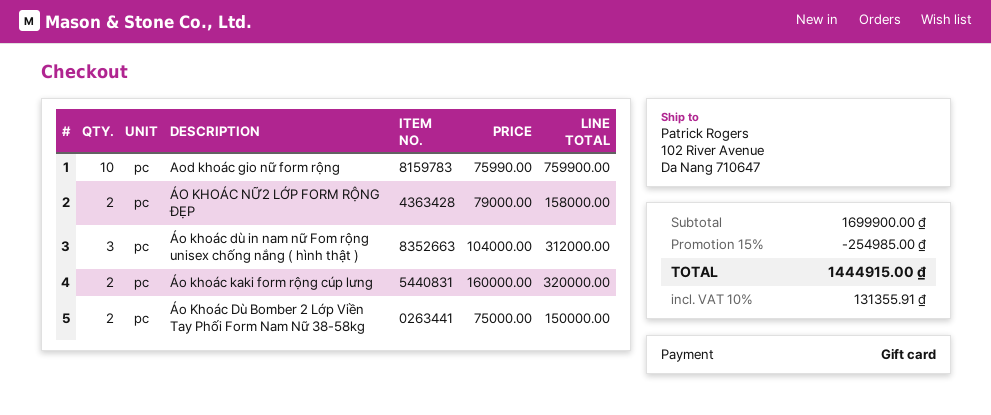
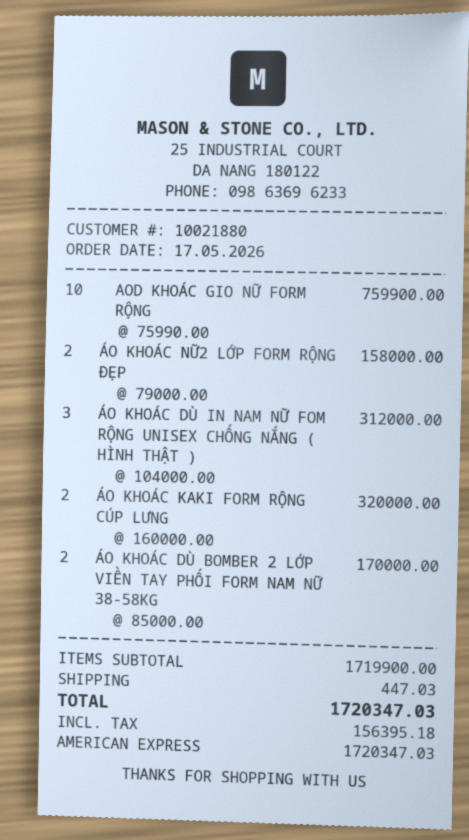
payment method: gift card -> American Express
Áo Khoác Dù Bomber 2 Lớp Viền Tay Phối Form Nam Nữ 38-58kg: 2 x 75000.00 = 150000.00 -> 2 x 85000.00 = 170000.00
subtotal: 1699900.00 -> 1719900.00
discount: 15% = 254985.00 -> none
shipping: none -> 447.03
tax: 131355.91 -> 156395.18
total: 1444915.00 -> 1720347.03

